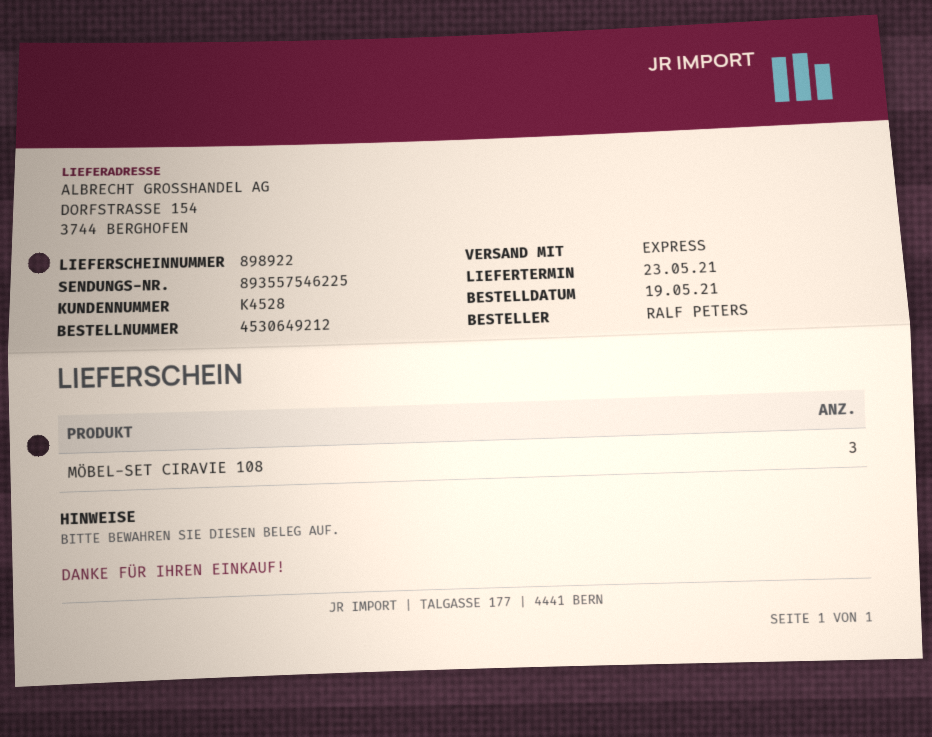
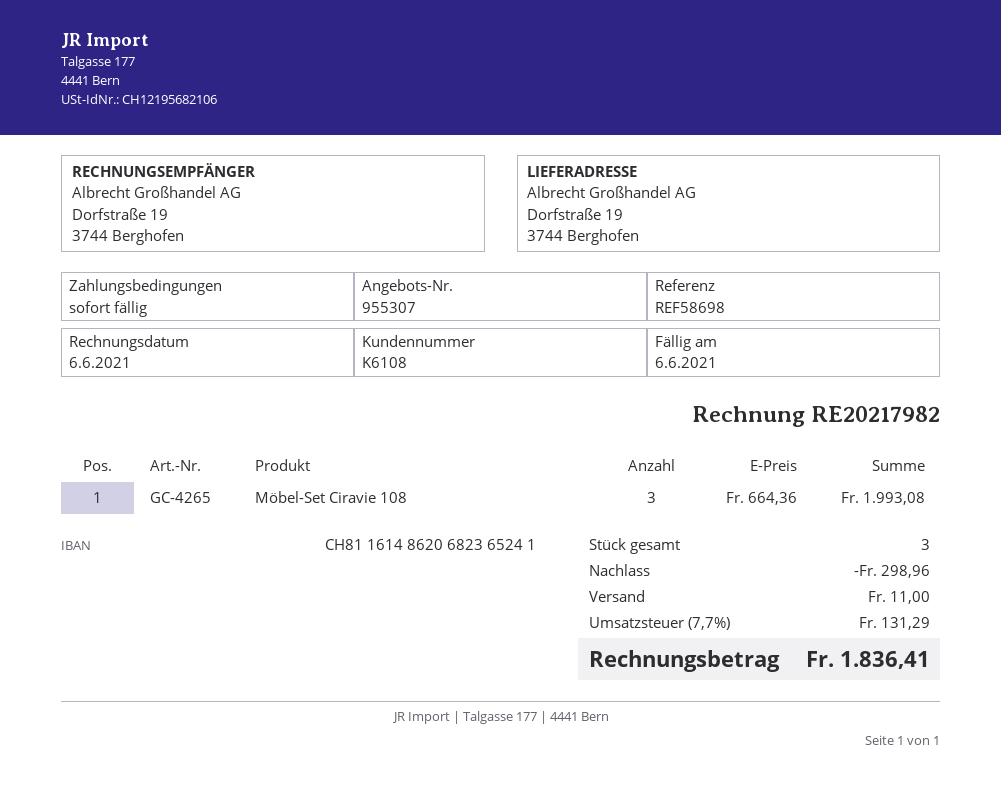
customer number: K4528 -> K6108
ship to: DORFSTRASSE 154, 3744 BERGHOFEN -> Dorfstraße 19, 3744 Berghofen

